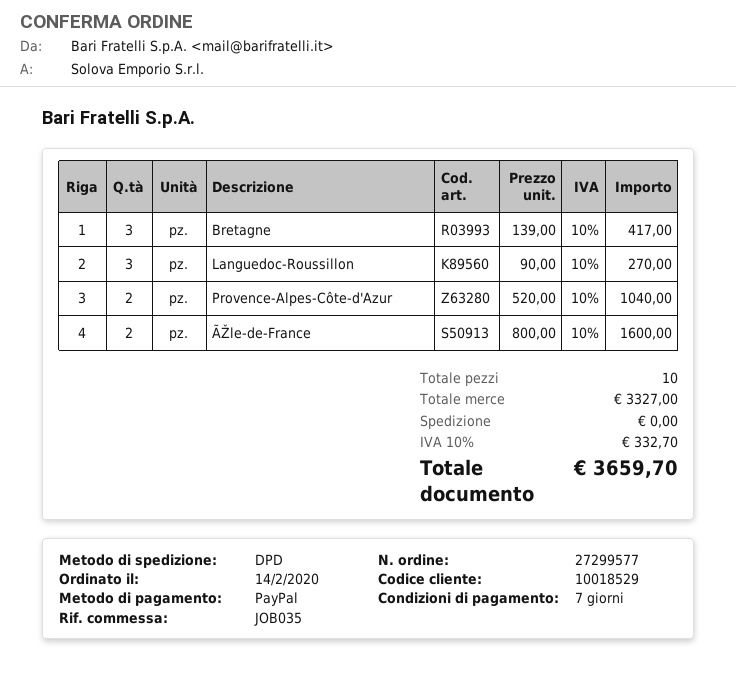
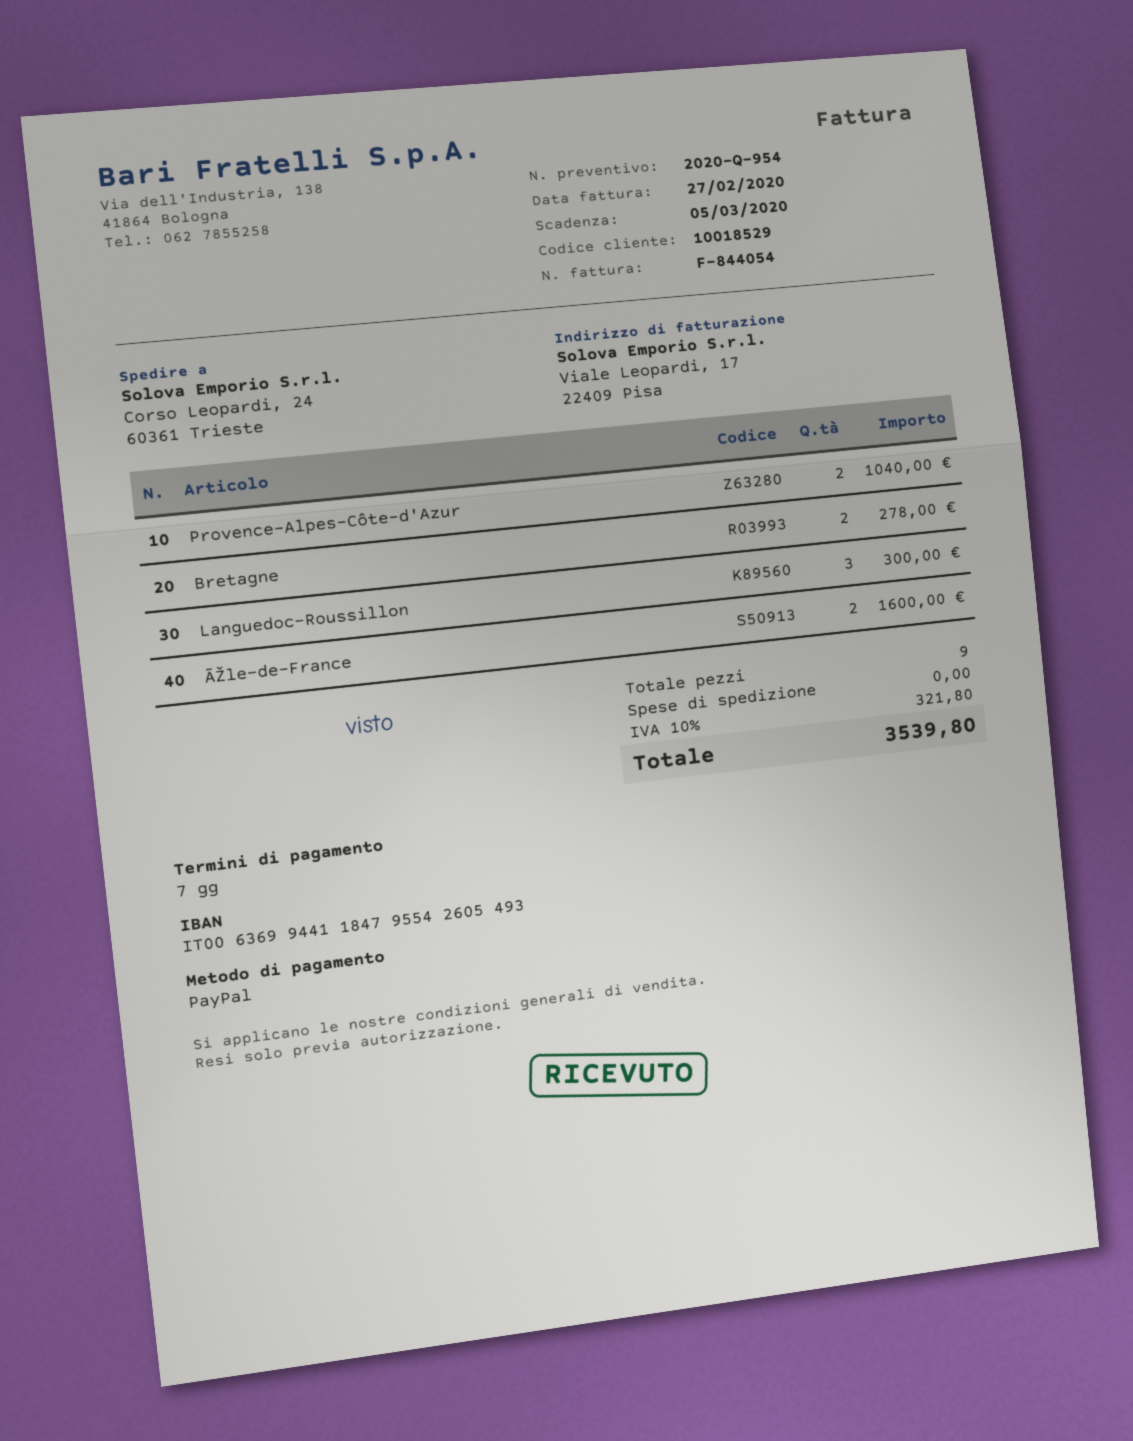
Bretagne: 3 for 417.00 -> 2 for 278.00
Languedoc-Roussillon: 3 for 270.00 -> 3 for 300.00
total quantity: 10 -> 9
tax: 10% = 332.70 -> 10% = 321.80
total: 3659.70 -> 3539.80

